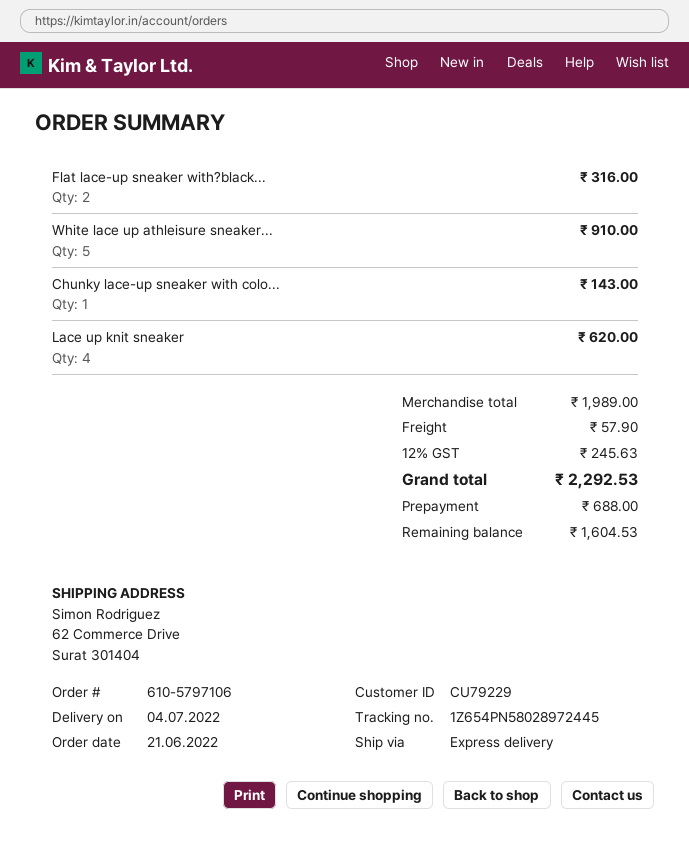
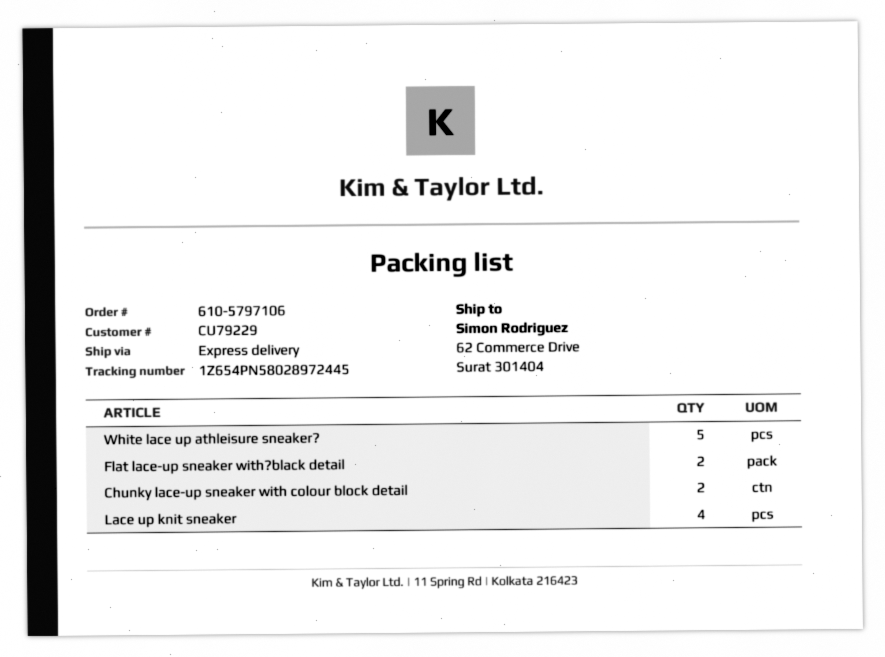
Chunky lace-up sneaker with colo...: 1 -> 2

